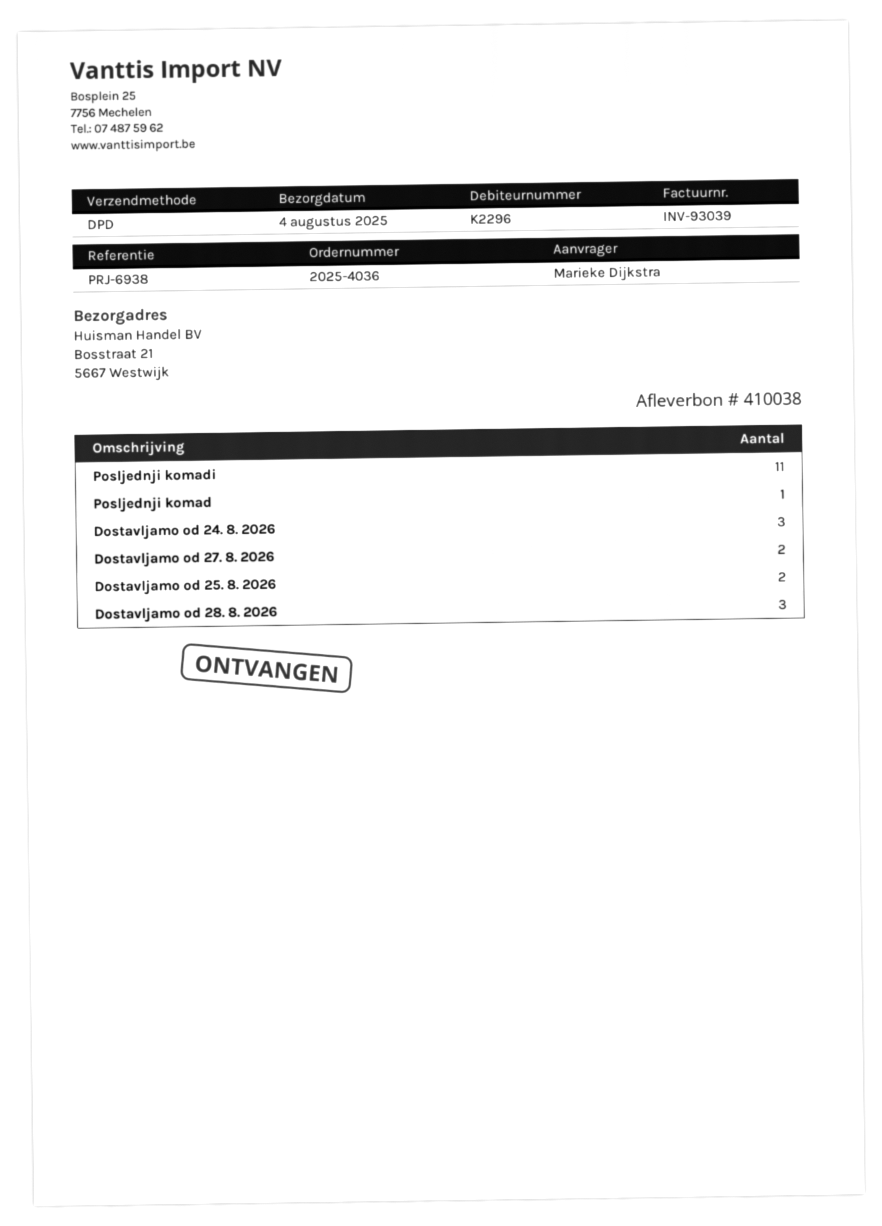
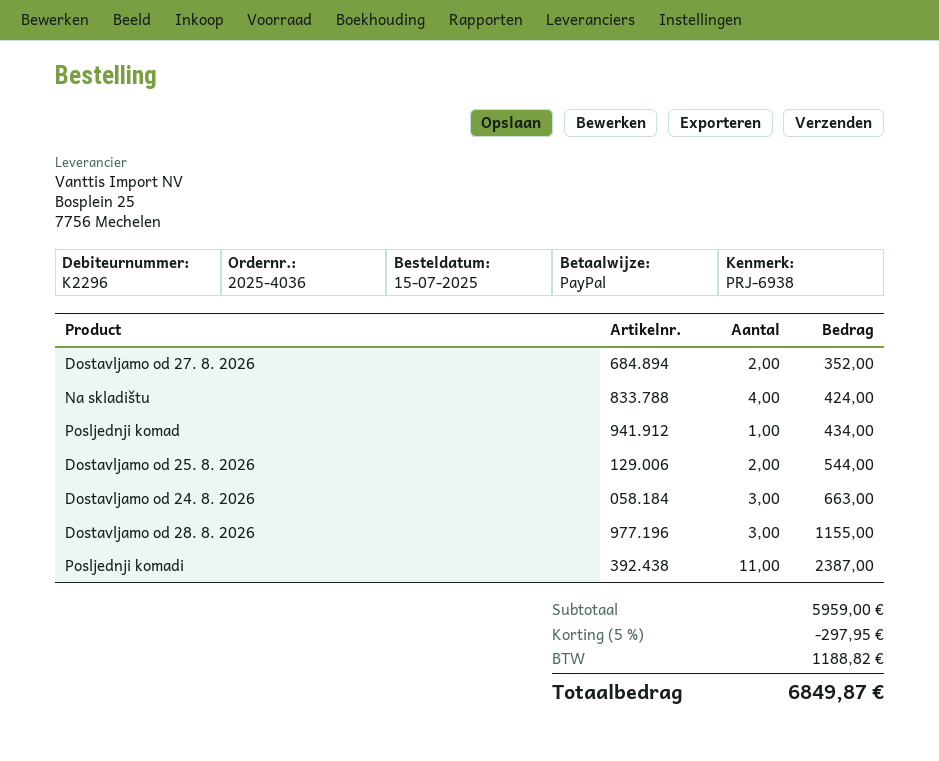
Na skladištu: none -> 4

